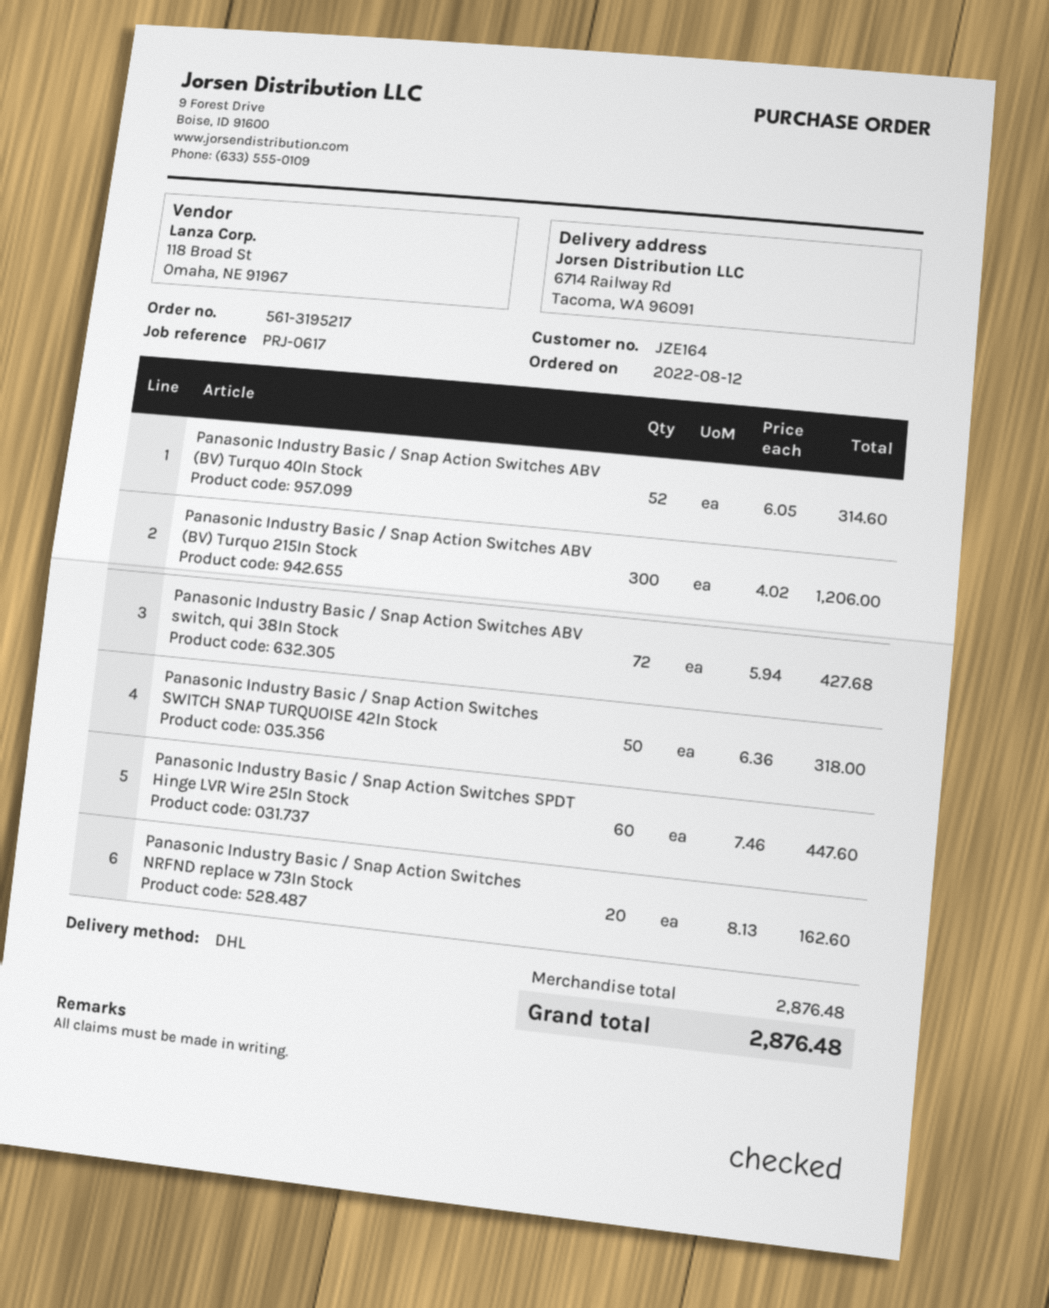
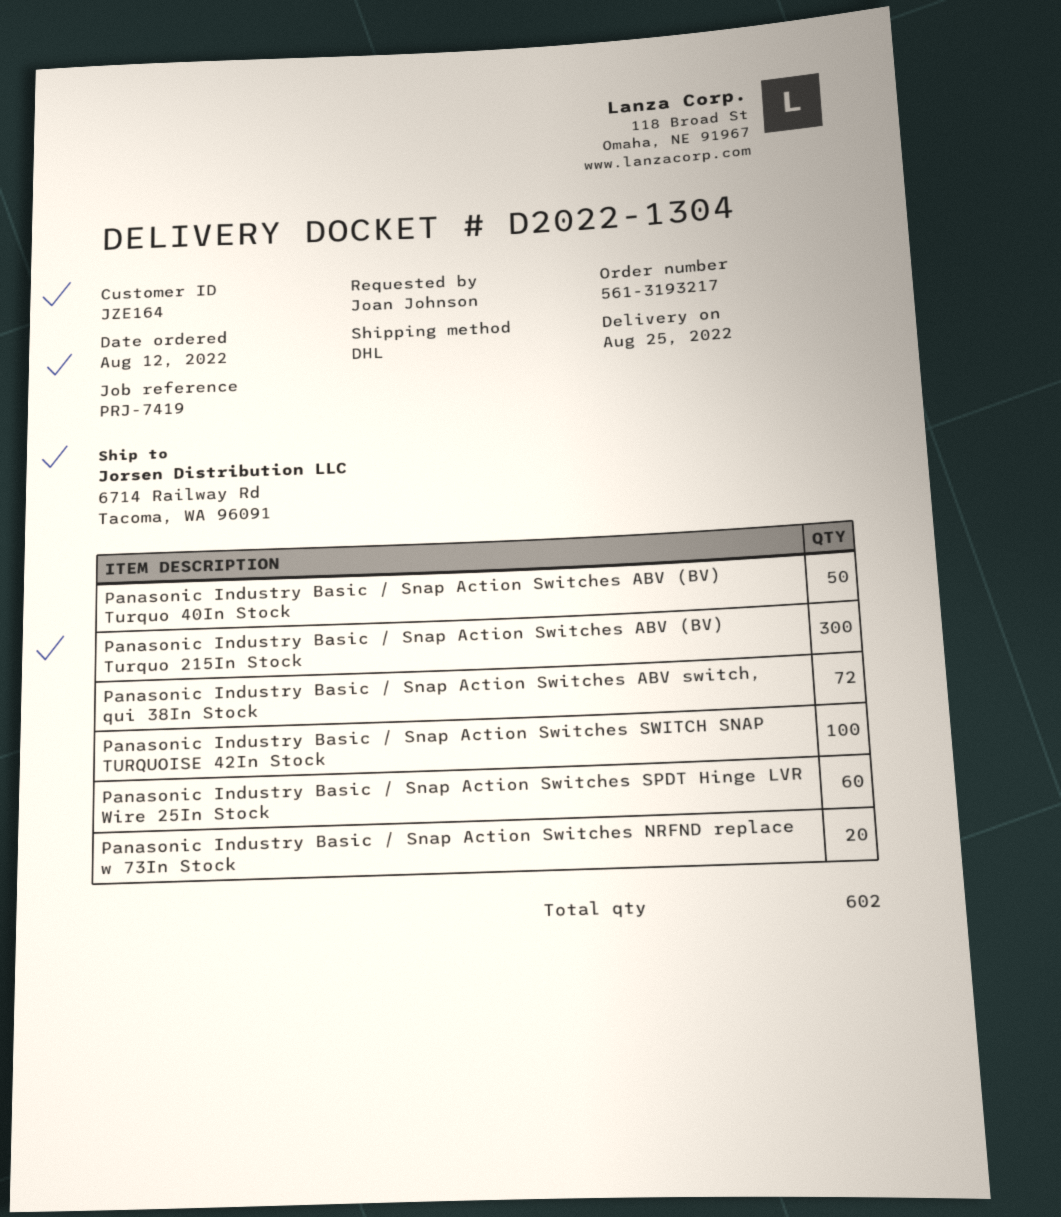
order number: 561-3195217 -> 561-3193217
reference: PRJ-0617 -> PRJ-7419
Panasonic Industry Basic / Snap Action Switches ABV (BV) Turquo 40In Stock: 52 -> 50
Panasonic Industry Basic / Snap Action Switches SWITCH SNAP TURQUOISE 42In Stock: 50 -> 100

